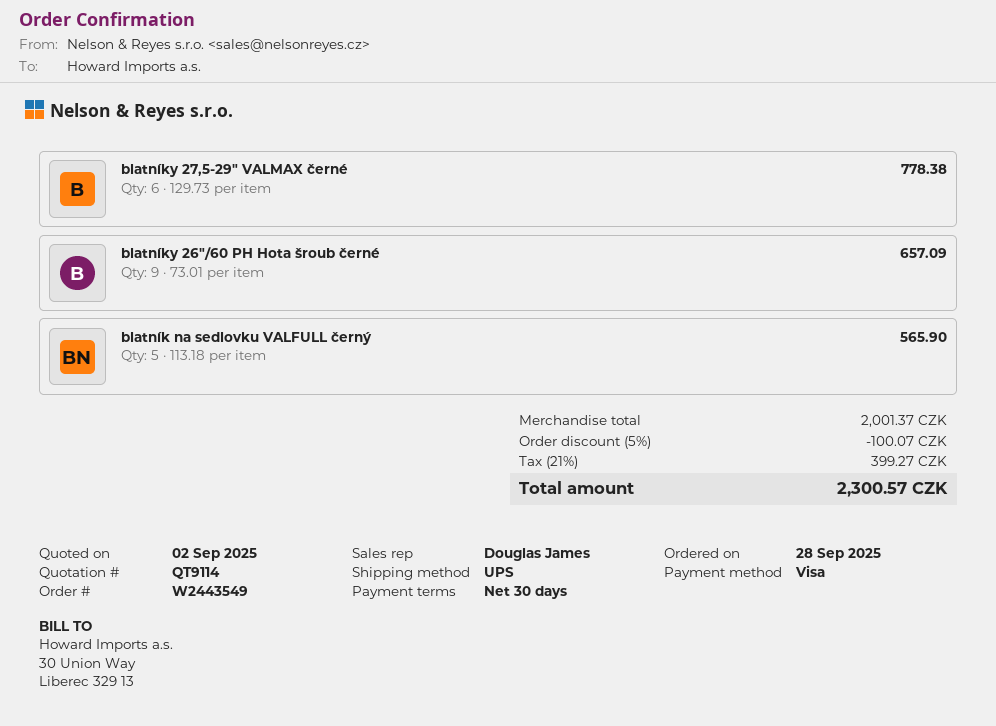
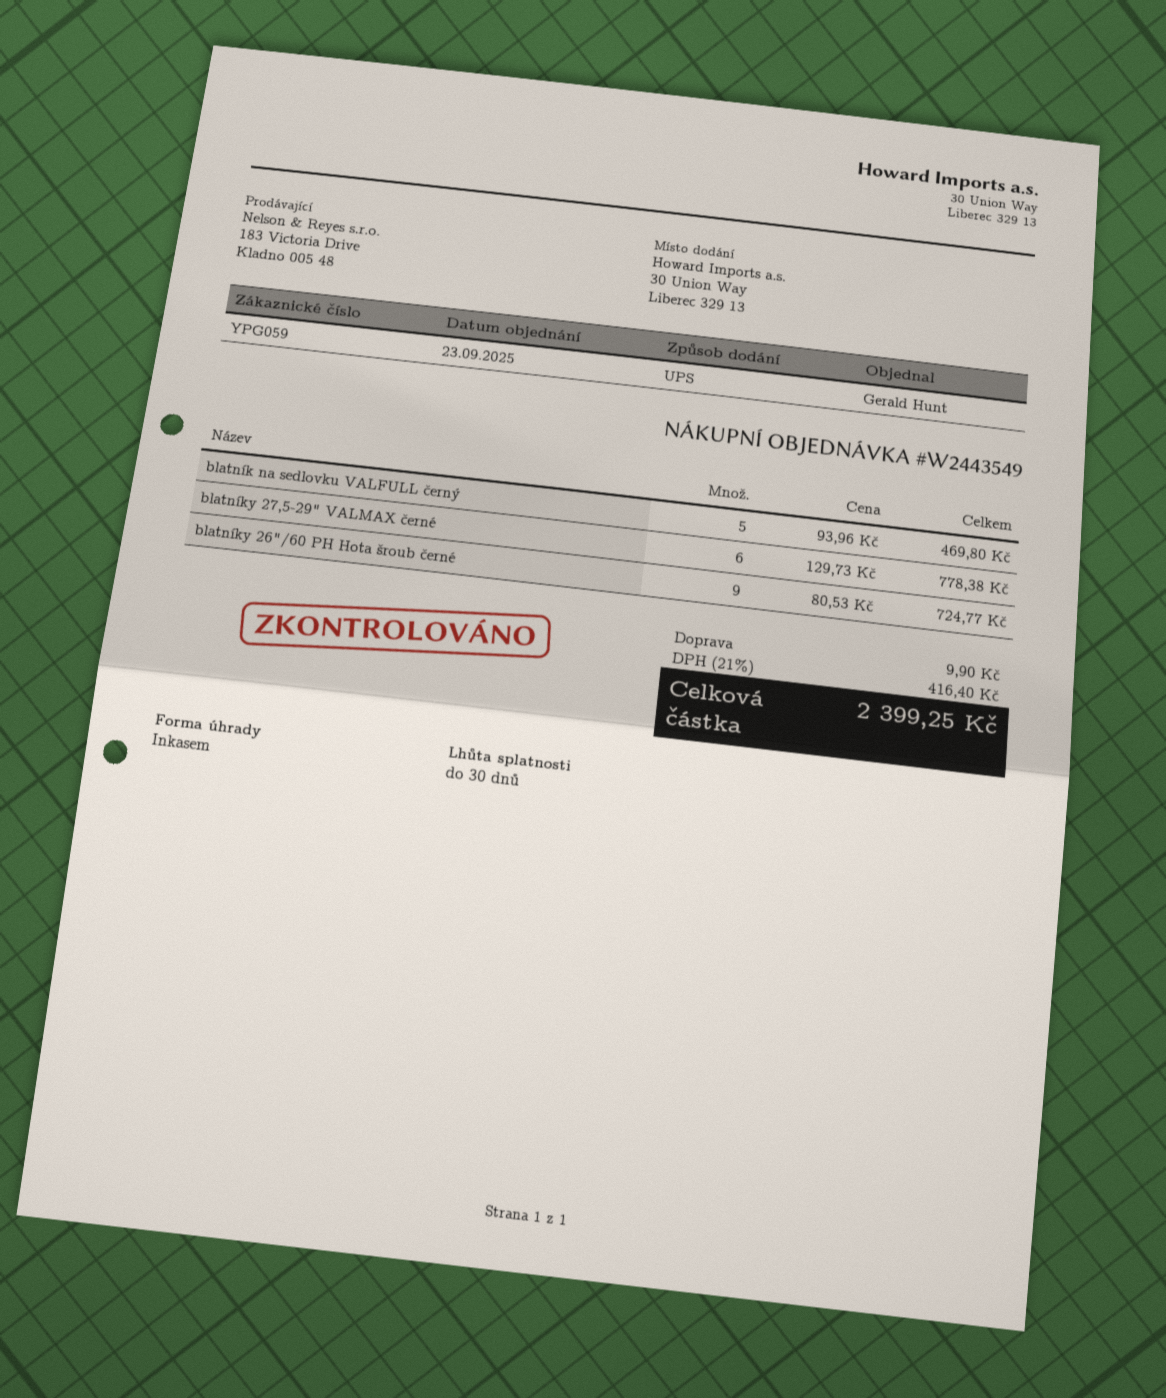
order date: 2025-09-28 -> 2025-09-23
payment method: Visa -> direct debit
blatníky 26"/60 PH Hota šroub černé: 9 x 73.01 = 657.09 -> 9 x 80.53 = 724.77
blatník na sedlovku VALFULL černý: 5 x 113.18 = 565.90 -> 5 x 93.96 = 469.80
discount: 5% = 100.07 -> none
shipping: none -> 9.90
tax: 21% = 399.27 -> 21% = 416.40
total: 2300.57 -> 2399.25

